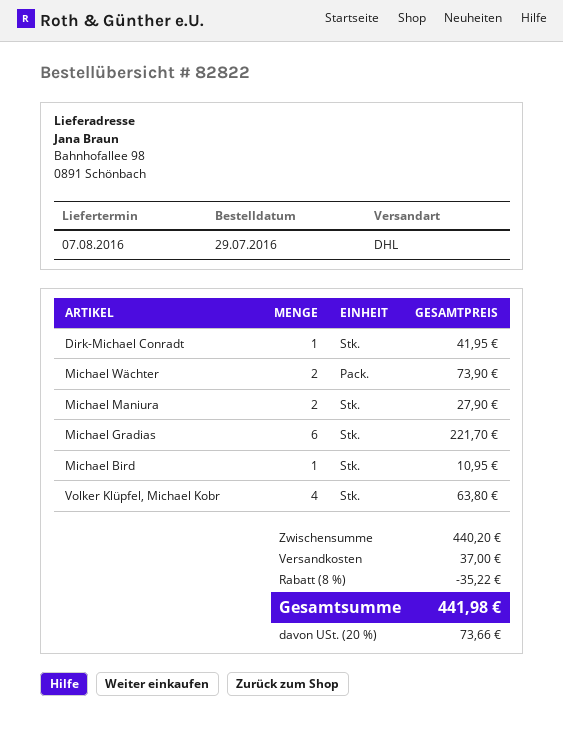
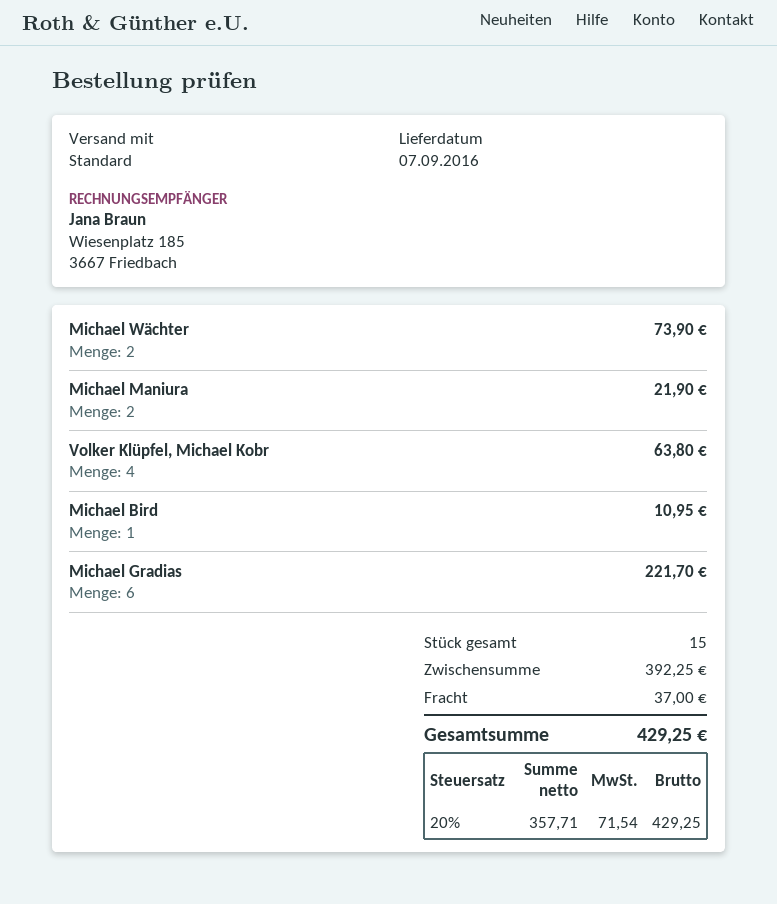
delivery date: 2016-08-07 -> 2016-09-07
shipping method: DHL -> standard
Dirk-Michael Conradt: 1 for 41.95 -> none
Michael Maniura: 2 for 27.90 -> 2 for 21.90
subtotal: 440.20 -> 392.25
discount: 8% = 35.22 -> none
tax: 20% = 73.66 -> 20% = 71.54
total: 441.98 -> 429.25

